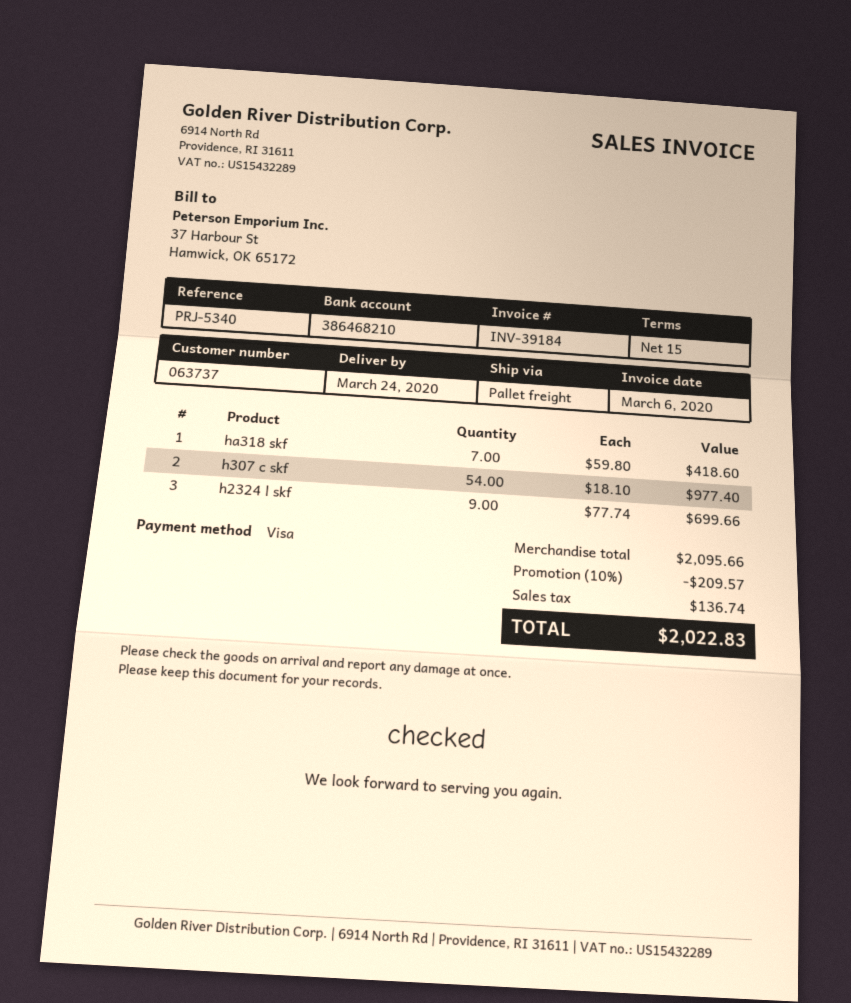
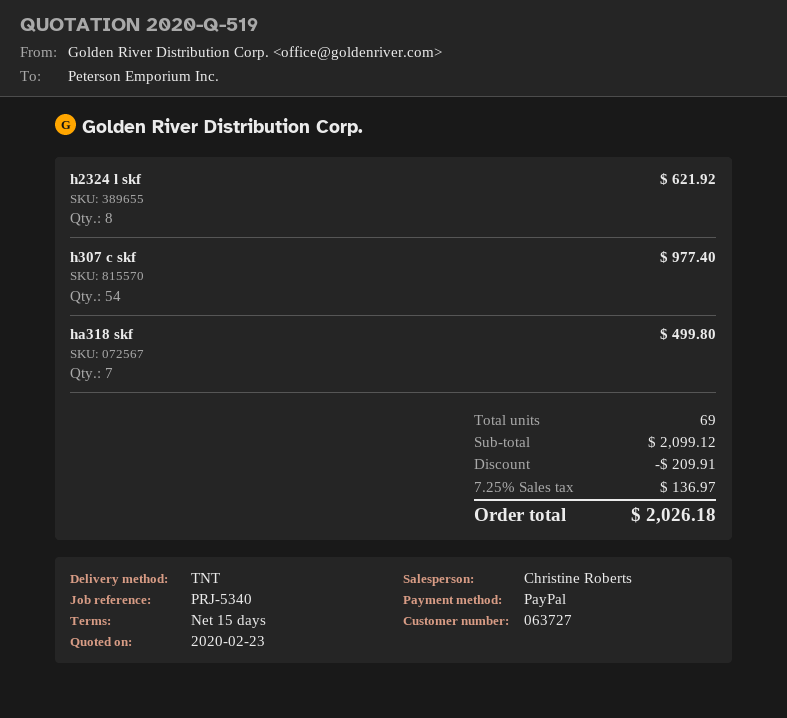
customer number: 063737 -> 063727
payment method: Visa -> PayPal
shipping method: pallet freight -> TNT
ha318 skf: 7 for 418.60 -> 7 for 499.80
h2324 l skf: 9 for 699.66 -> 8 for 621.92
subtotal: 2095.66 -> 2099.12
discount: 209.57 -> 209.91
tax: 136.74 -> 136.97
total: 2022.83 -> 2026.18

